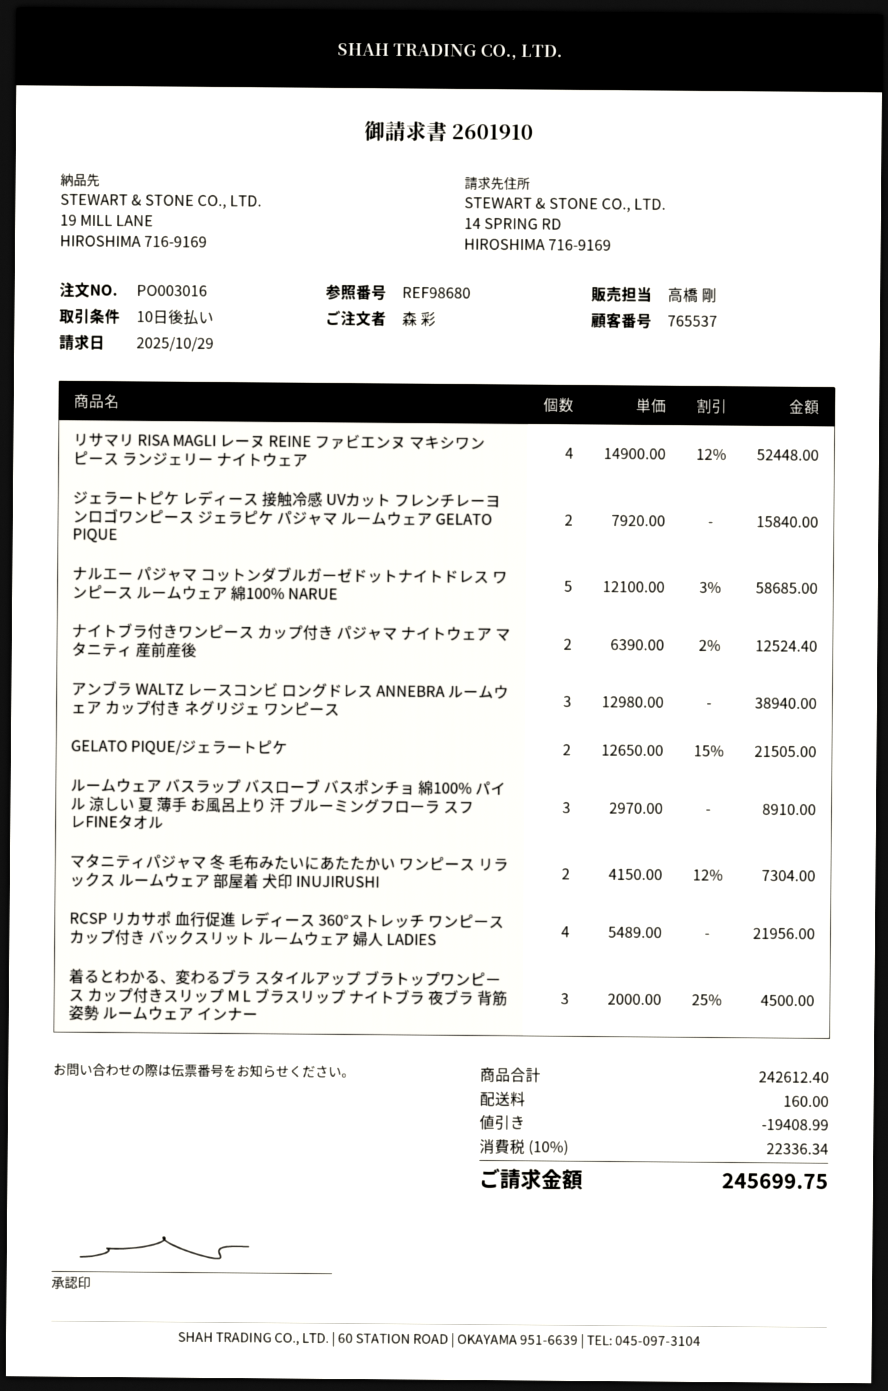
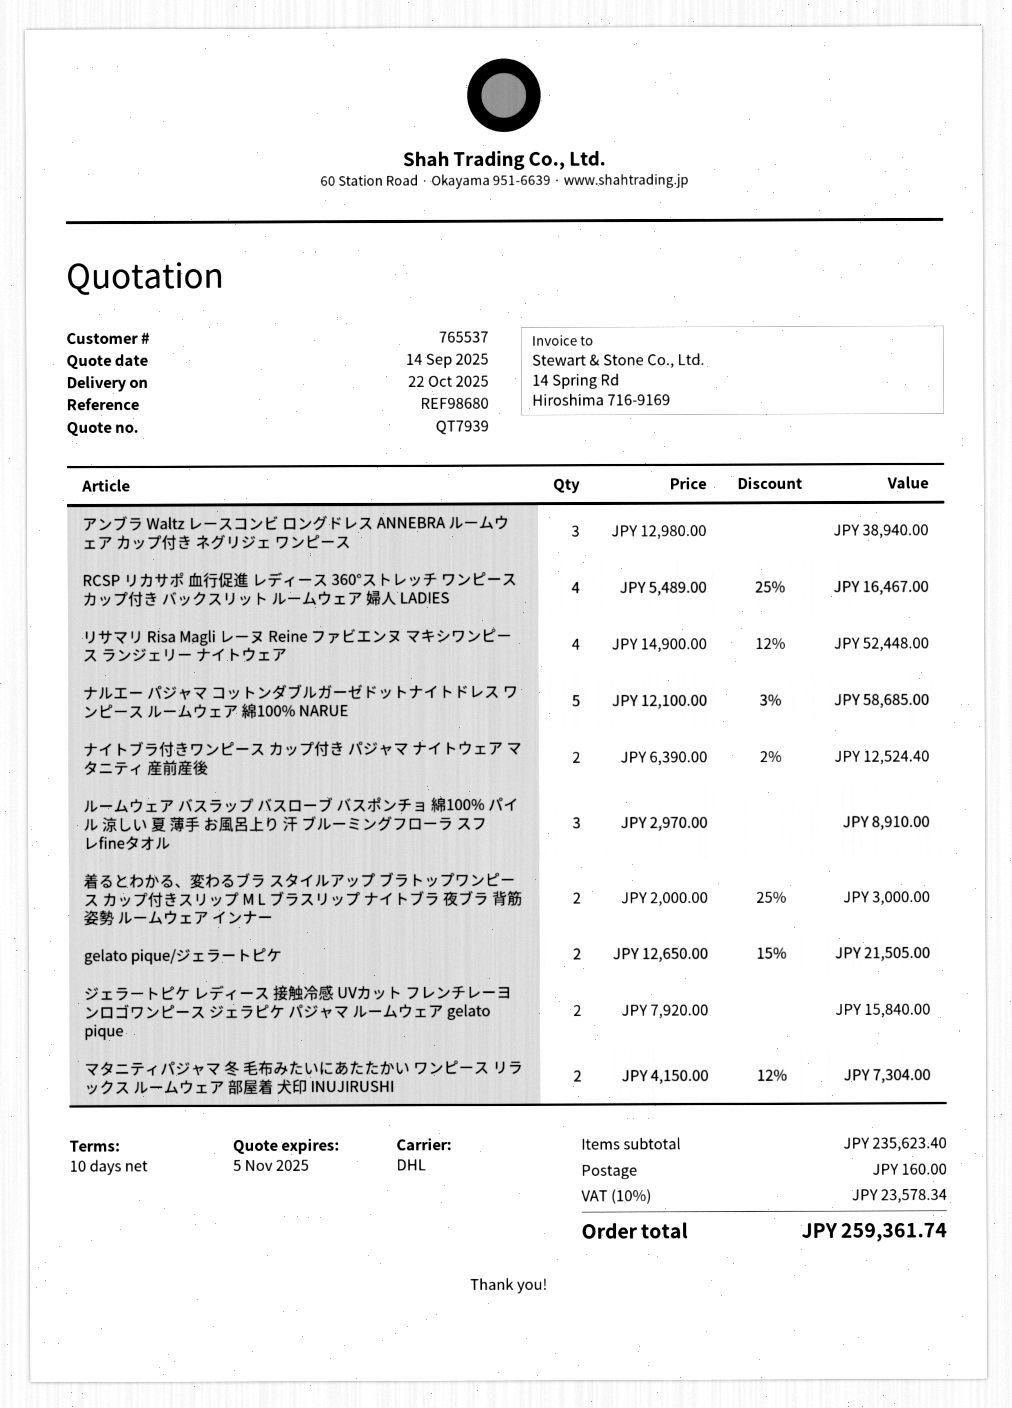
RCSP リカサポ 血行促進 レディース 360°ストレッチ ワンピース カップ付き バックスリット ルームウェア 婦人 LADIES: 4 x 5489.00 = 21956.00 -> 4 x 5489.00 - 25% = 16467.00
着るとわかる、変わるブラ スタイルアップ ブラトップワンピース カップ付きスリップ M L ブラスリップ ナイトブラ 夜ブラ 背筋 姿勢 ルームウェア インナー: 3 x 2000.00 - 25% = 4500.00 -> 2 x 2000.00 - 25% = 3000.00
subtotal: 242612.40 -> 235623.40
discount: 19408.99 -> none
tax: 10% = 22336.34 -> 10% = 23578.34
total: 245699.75 -> 259361.74

